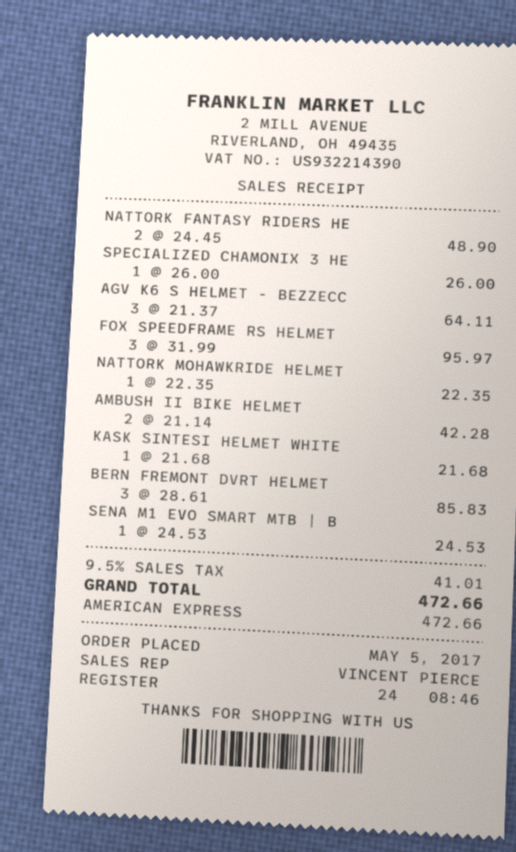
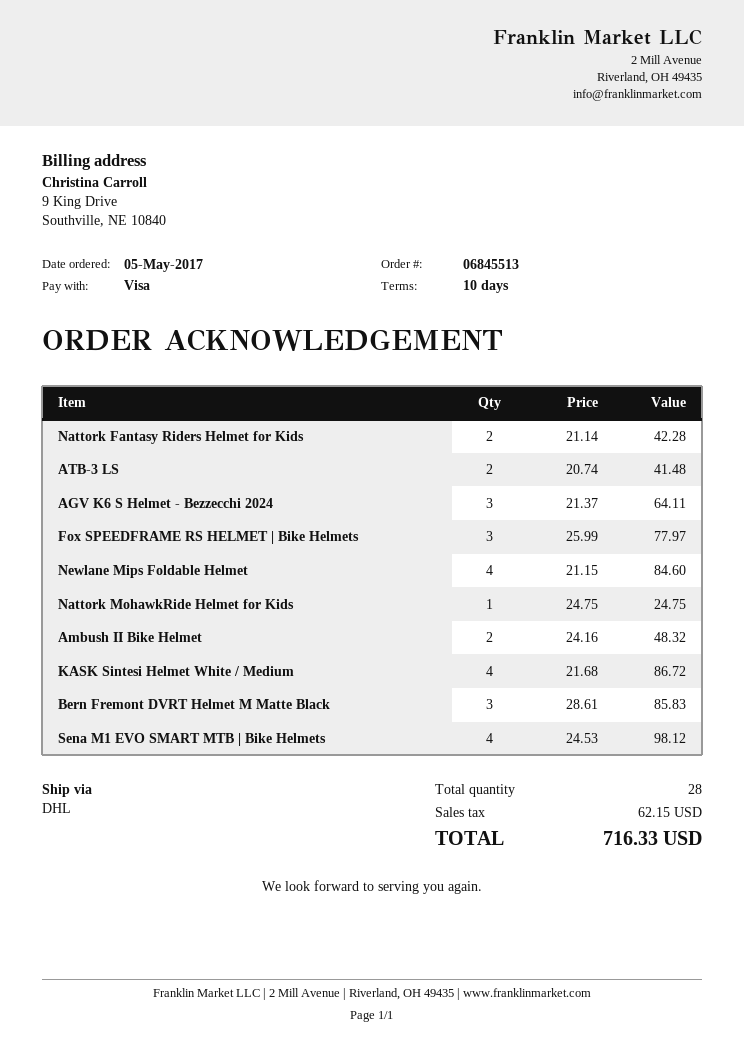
payment method: American Express -> Visa
NATTORK FANTASY RIDERS HE: 2 x 24.45 = 48.90 -> 2 x 21.14 = 42.28
SPECIALIZED CHAMONIX 3 HE: 1 x 26.00 = 26.00 -> none
FOX SPEEDFRAME RS HELMET: 3 x 31.99 = 95.97 -> 3 x 25.99 = 77.97
NATTORK MOHAWKRIDE HELMET: 1 x 22.35 = 22.35 -> 1 x 24.75 = 24.75
AMBUSH II BIKE HELMET: 2 x 21.14 = 42.28 -> 2 x 24.16 = 48.32
KASK SINTESI HELMET WHITE: 1 x 21.68 = 21.68 -> 4 x 21.68 = 86.72
SENA M1 EVO SMART MTB | B: 1 x 24.53 = 24.53 -> 4 x 24.53 = 98.12
ATB-3 LS: none -> 2 x 20.74 = 41.48
Newlane Mips Foldable Helmet: none -> 4 x 21.15 = 84.60
tax: 41.01 -> 62.15
total: 472.66 -> 716.33

